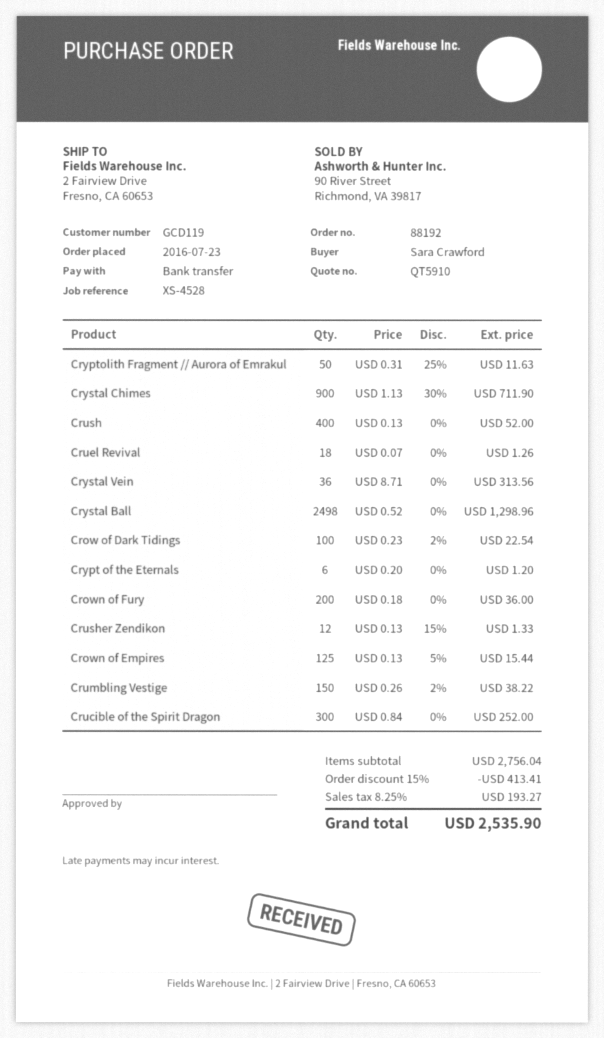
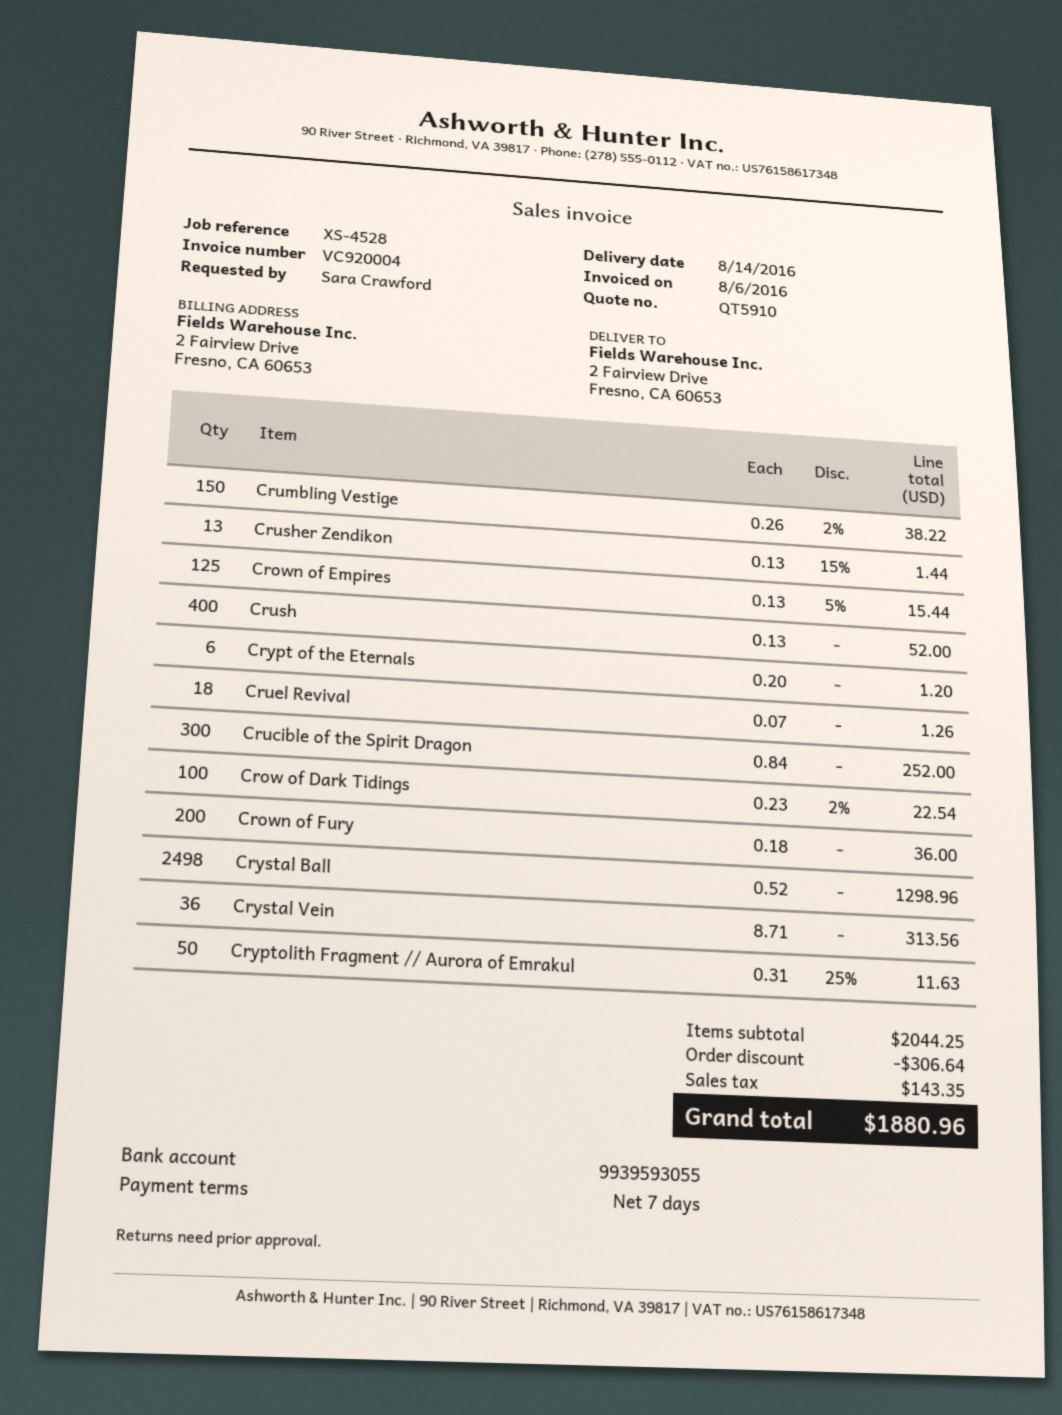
Crystal Chimes: 900 x 1.13 - 30% = 711.90 -> none
Crusher Zendikon: 12 x 0.13 - 15% = 1.33 -> 13 x 0.13 - 15% = 1.44
subtotal: 2756.04 -> 2044.25
discount: 413.41 -> 306.64
tax: 193.27 -> 143.35
total: 2535.90 -> 1880.96

